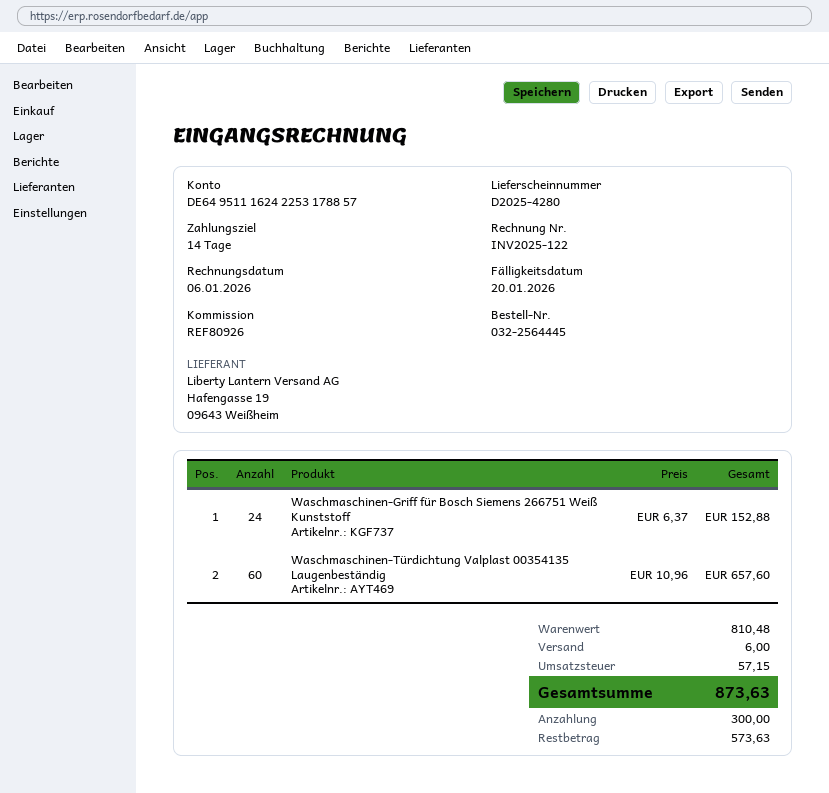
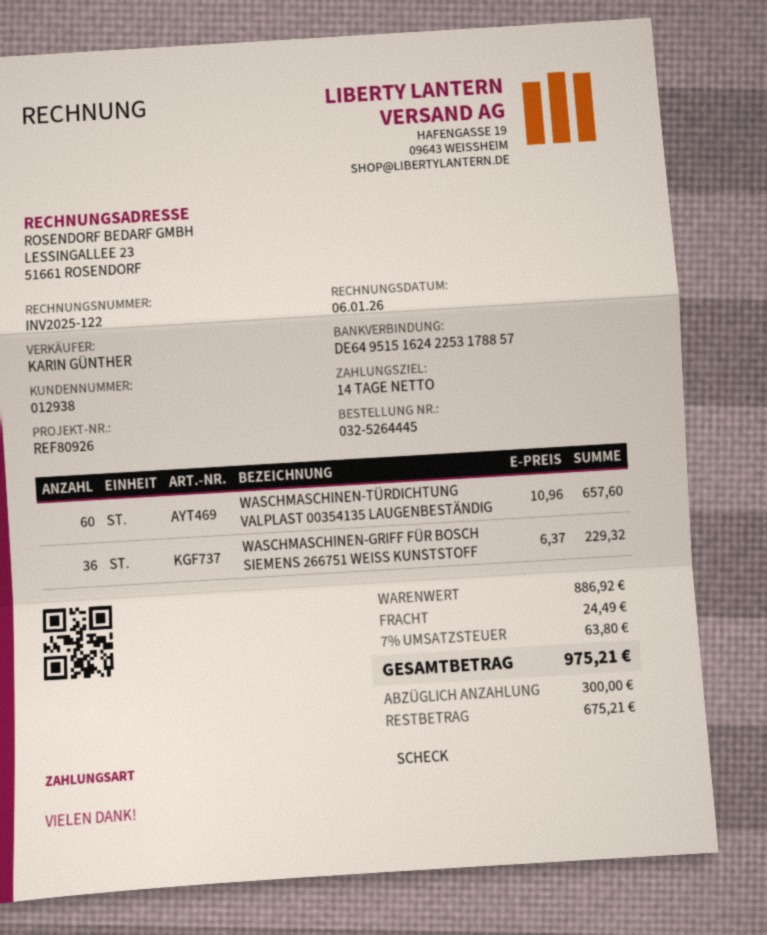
order number: 032-2564445 -> 032-5264445
bank account: DE64951116242253178857 -> DE64951516242253178857
Waschmaschinen-Griff für Bosch Siemens 266751 Weiß Kunststoff: 24 x 6.37 = 152.88 -> 36 x 6.37 = 229.32
subtotal: 810.48 -> 886.92
shipping: 6.00 -> 24.49
tax: 57.15 -> 63.80
total: 873.63 -> 975.21
balance: 573.63 -> 675.21

